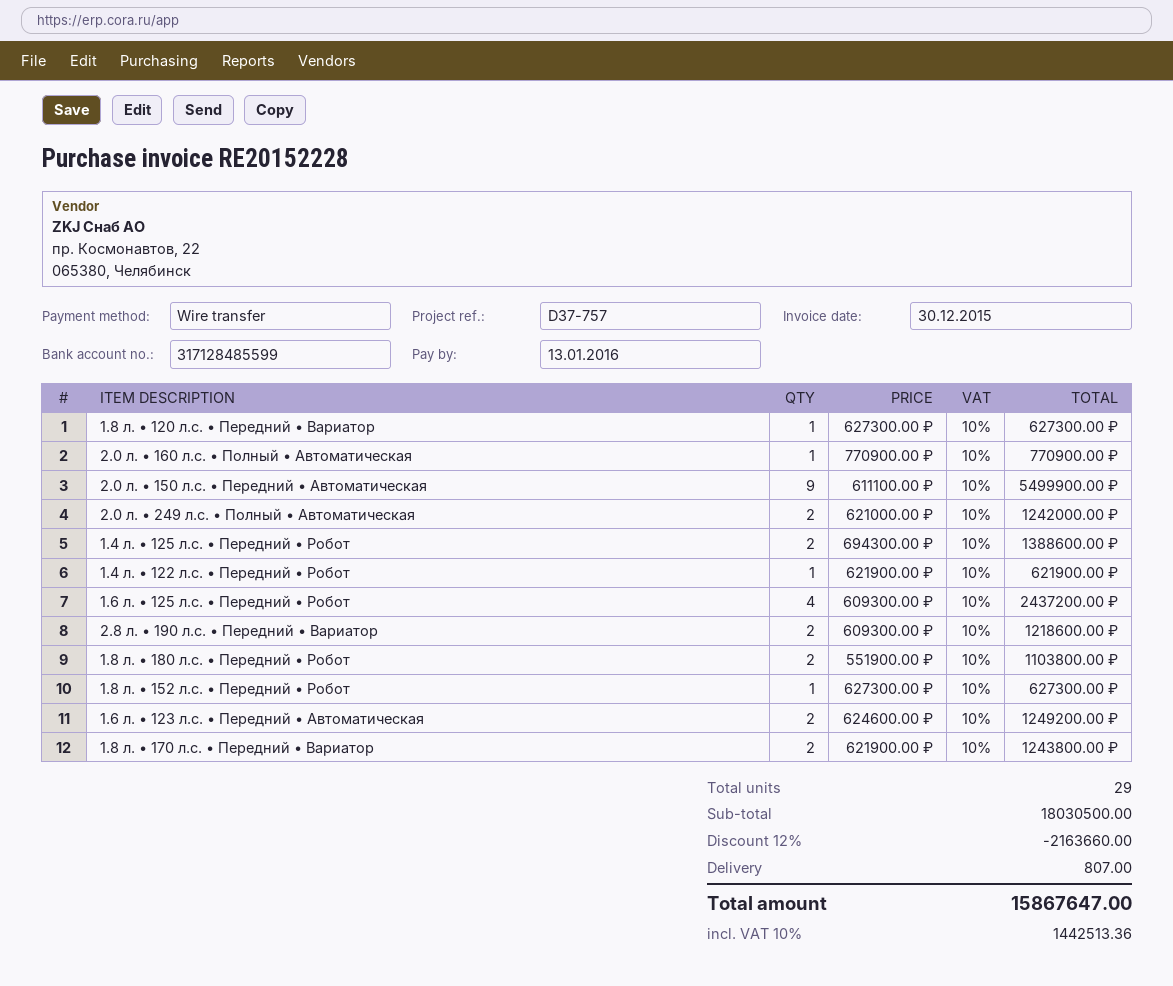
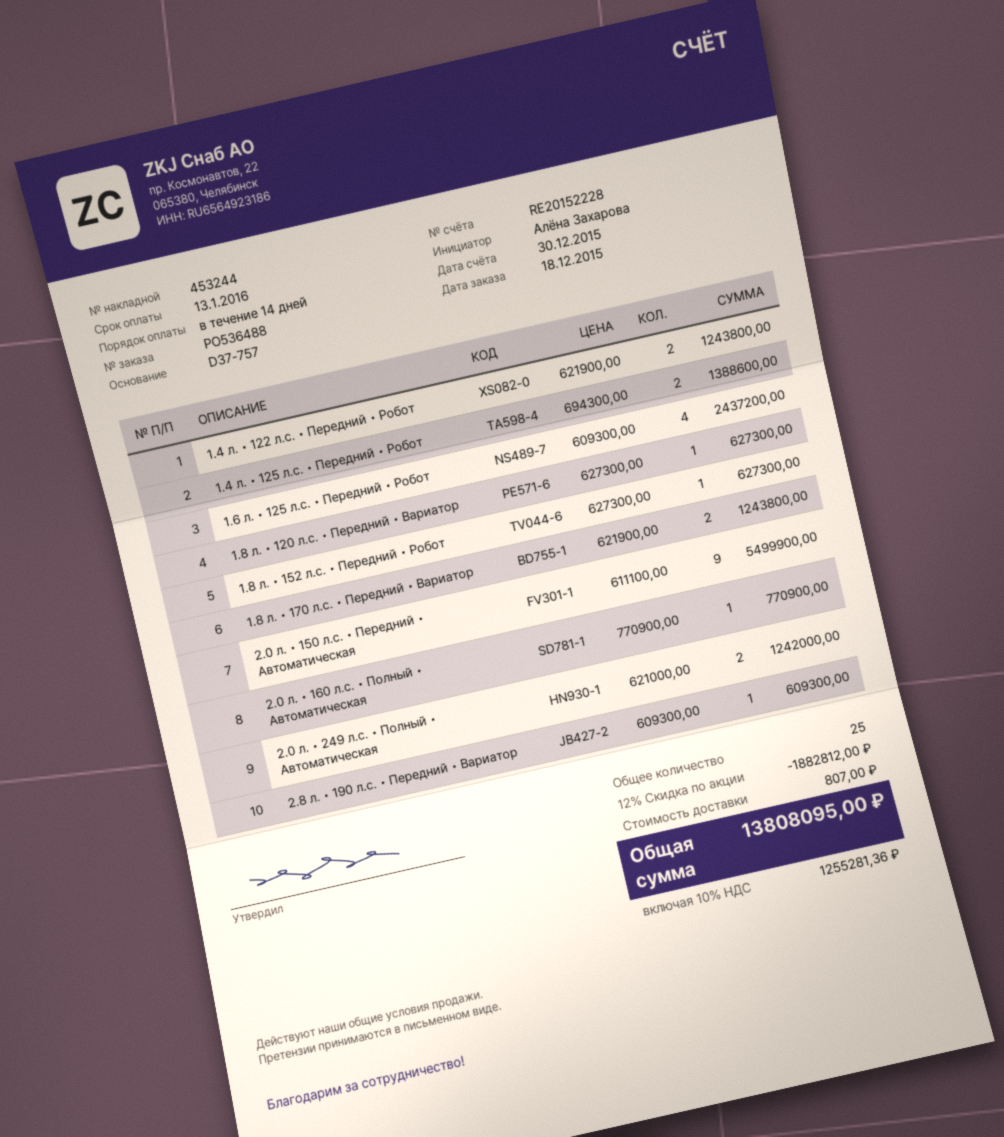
1.4 л. • 122 л.с. • Передний • Робот: 1 x 621900.00 = 621900.00 -> 2 x 621900.00 = 1243800.00
2.8 л. • 190 л.с. • Передний • Вариатор: 2 x 609300.00 = 1218600.00 -> 1 x 609300.00 = 609300.00
1.8 л. • 180 л.с. • Передний • Робот: 2 x 551900.00 = 1103800.00 -> none
1.6 л. • 123 л.с. • Передний • Автоматическая: 2 x 624600.00 = 1249200.00 -> none
total quantity: 29 -> 25
discount: 12% = 2163660.00 -> 12% = 1882812.00
tax: 10% = 1442513.36 -> 10% = 1255281.36
total: 15867647.00 -> 13808095.00

